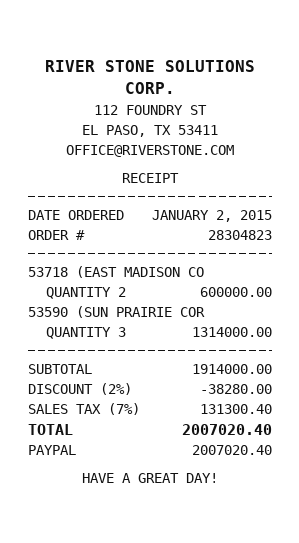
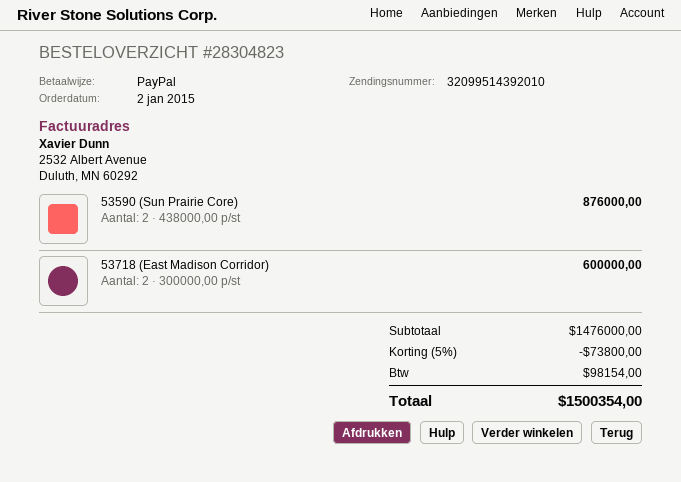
53590 (SUN PRAIRIE COR: 3 for 1314000.00 -> 2 for 876000.00
subtotal: 1914000.00 -> 1476000.00
discount: 2% = 38280.00 -> 5% = 73800.00
tax: 131300.40 -> 98154.00
total: 2007020.40 -> 1500354.00

